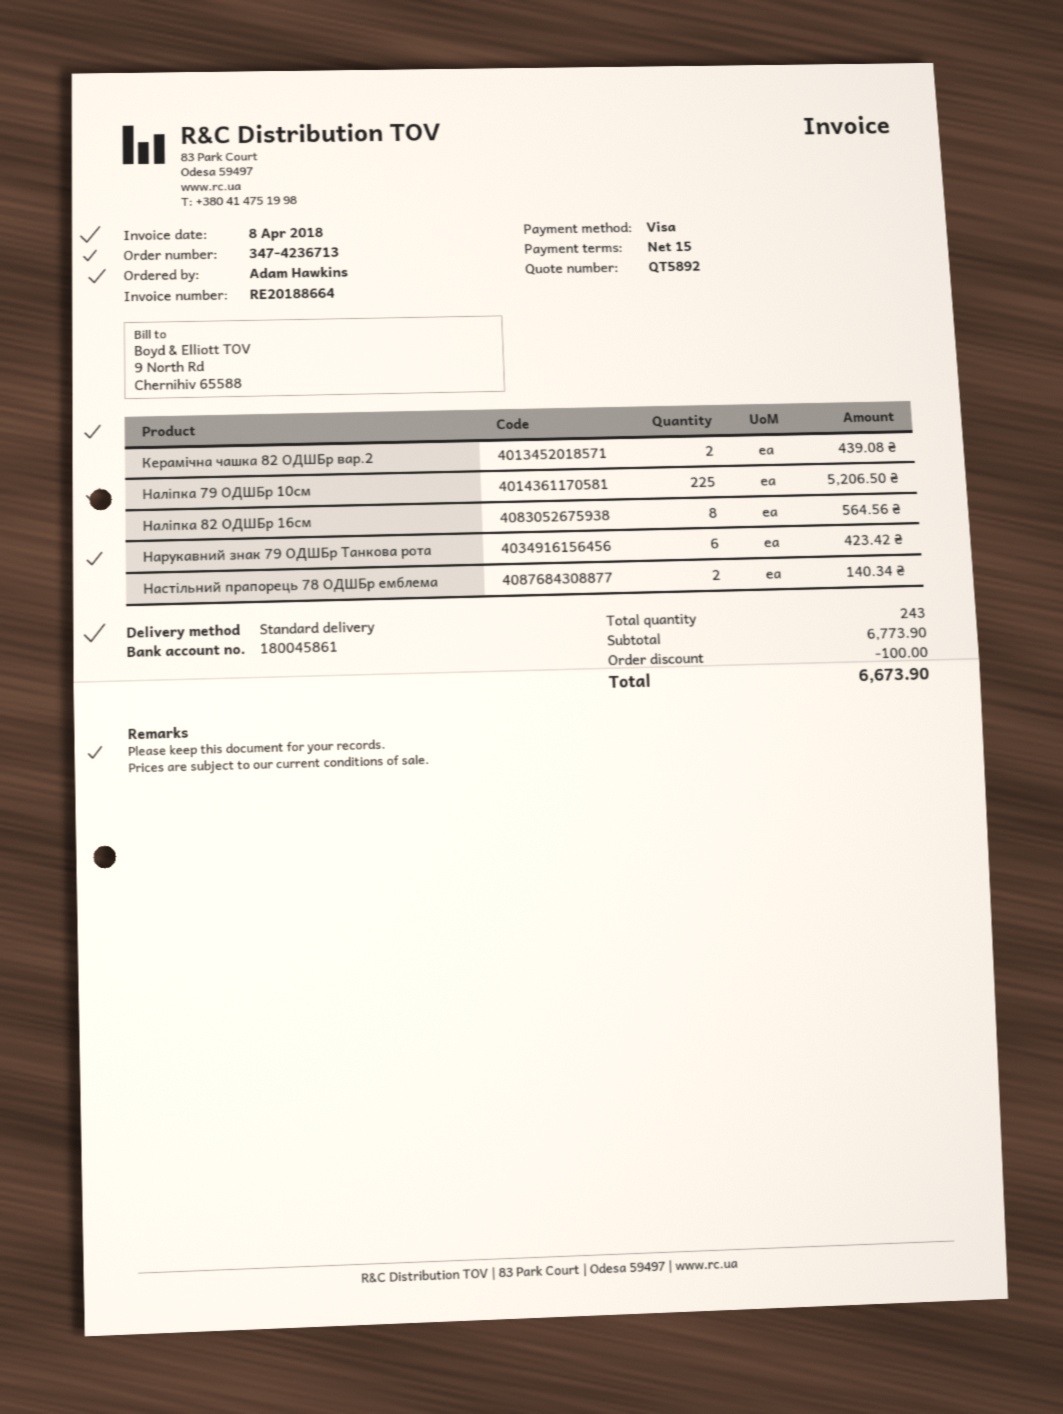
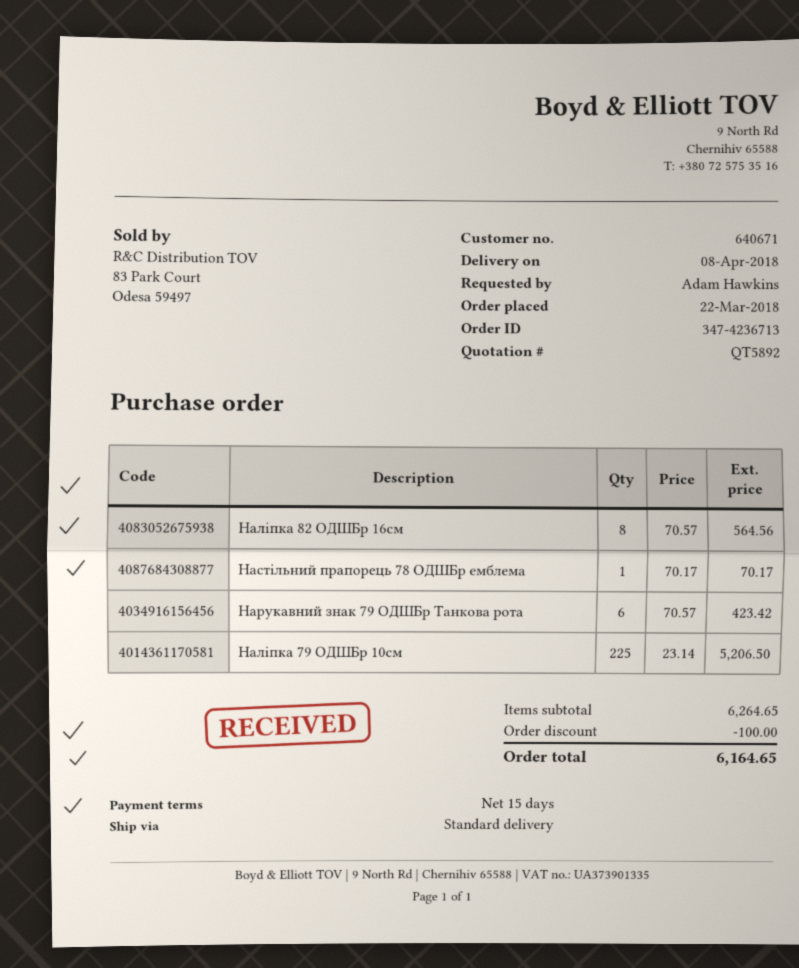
Керамічна чашка 82 ОДШБр вар.2: 2 for 439.08 -> none
Настільний прапорець 78 ОДШБр емблема: 2 for 140.34 -> 1 for 70.17
subtotal: 6773.90 -> 6264.65
total: 6673.90 -> 6164.65

